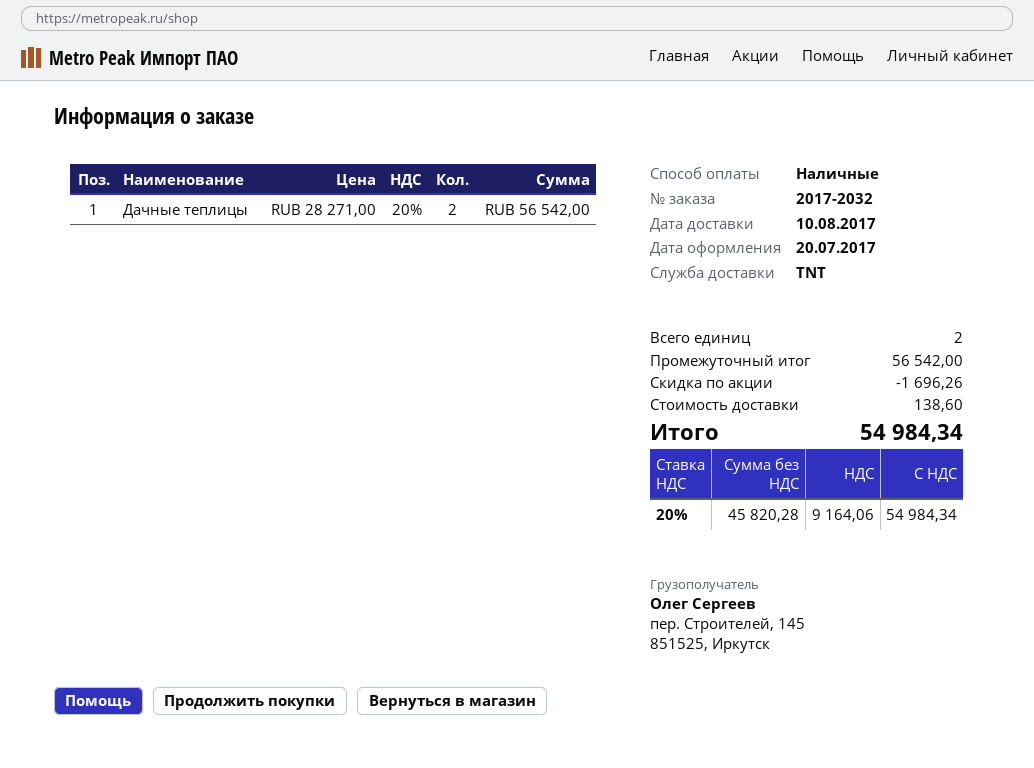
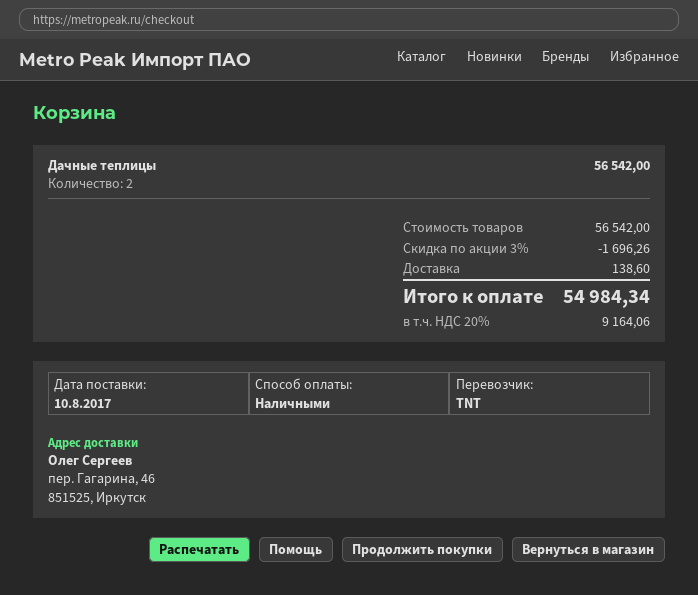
ship to: пер. Строителей, 145, 851525, Иркутск -> пер. Гагарина, 46, 851525, Иркутск

